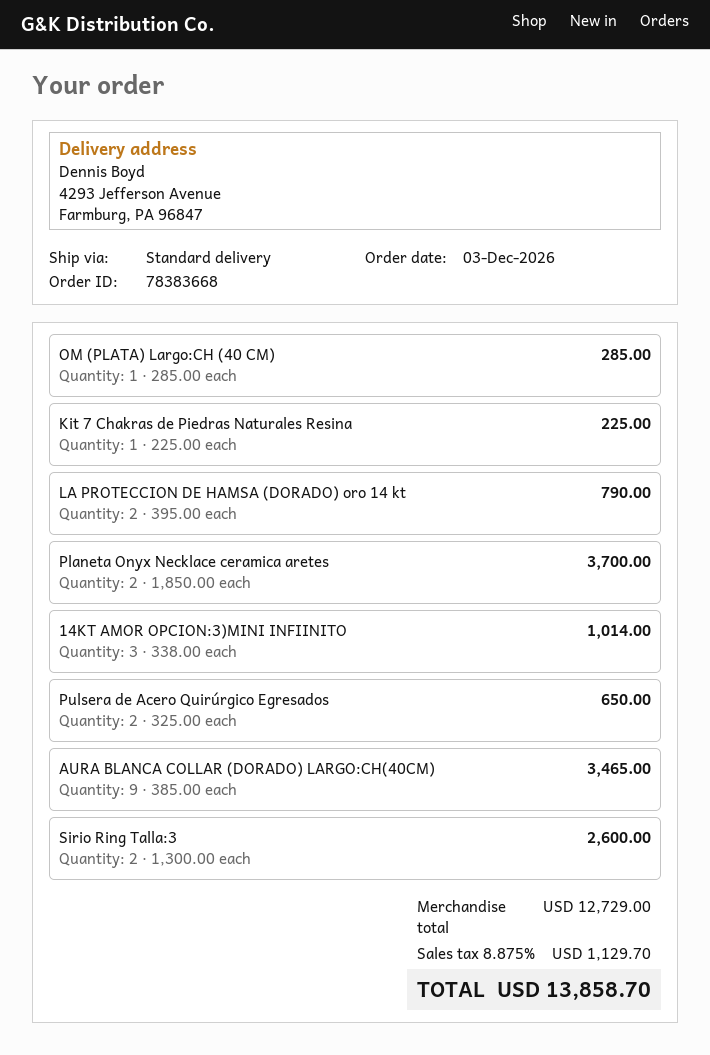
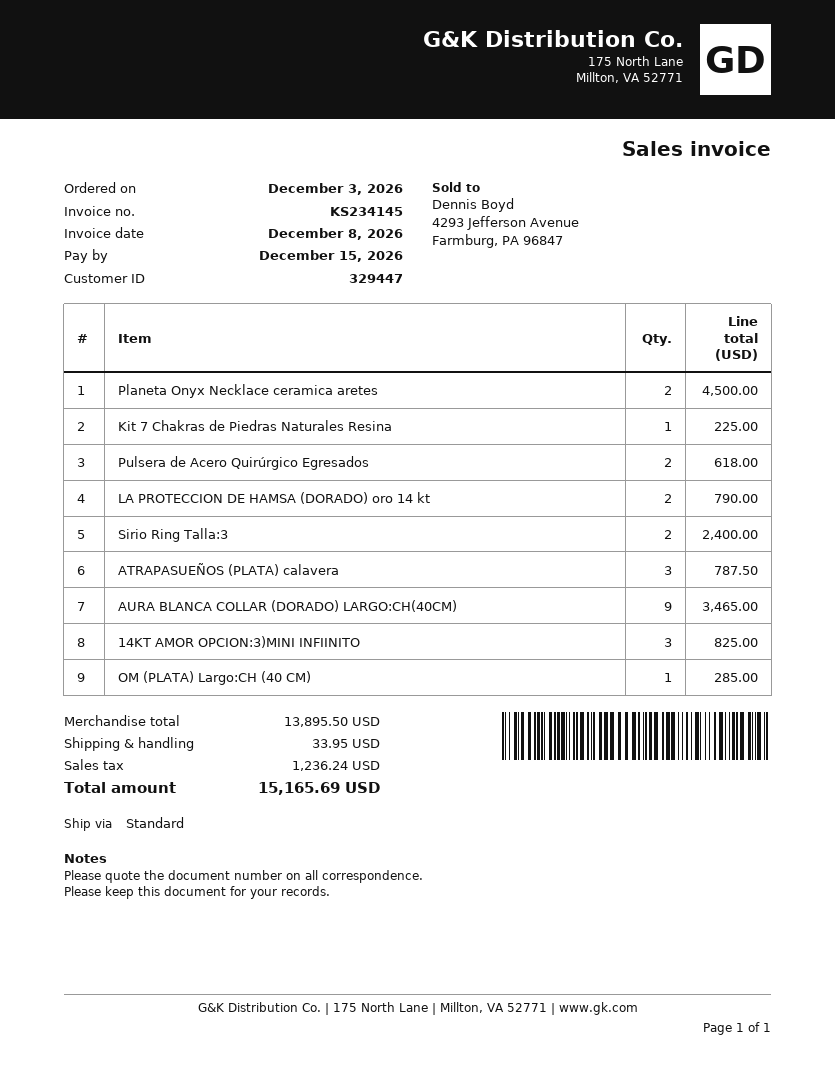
Planeta Onyx Necklace ceramica aretes: 2 for 3700.00 -> 2 for 4500.00
14KT AMOR OPCION:3)MINI INFIINITO: 3 for 1014.00 -> 3 for 825.00
Pulsera de Acero Quirúrgico Egresados: 2 for 650.00 -> 2 for 618.00
Sirio Ring Talla:3: 2 for 2600.00 -> 2 for 2400.00
ATRAPASUEÑOS (PLATA) calavera: none -> 3 for 787.50
subtotal: 12729.00 -> 13895.50
shipping: none -> 33.95
tax: 1129.70 -> 1236.24
total: 13858.70 -> 15165.69

